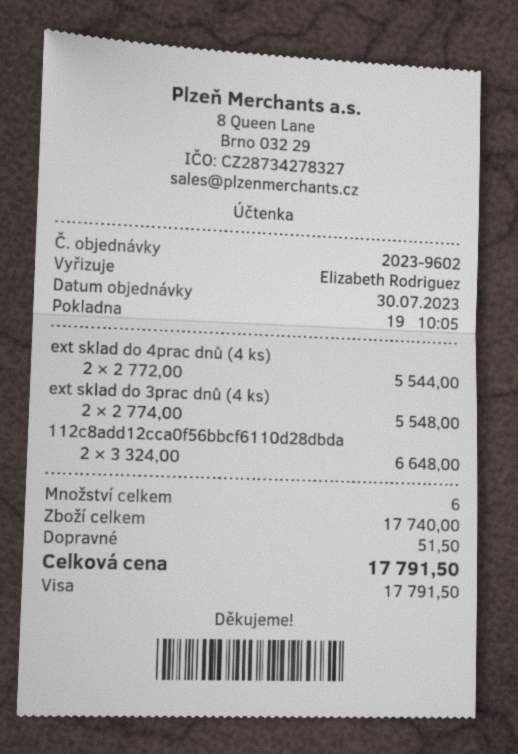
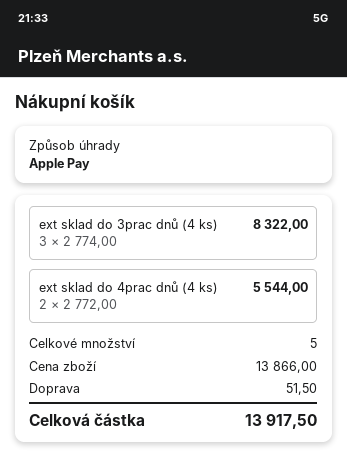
payment method: Visa -> Apple Pay
ext sklad do 3prac dnů (4 ks): 2 x 2774.00 = 5548.00 -> 3 x 2774.00 = 8322.00
112c8add12cca0f56bbcf6110d28dbda: 2 x 3324.00 = 6648.00 -> none
total quantity: 6 -> 5
subtotal: 17740.00 -> 13866.00
total: 17791.50 -> 13917.50

